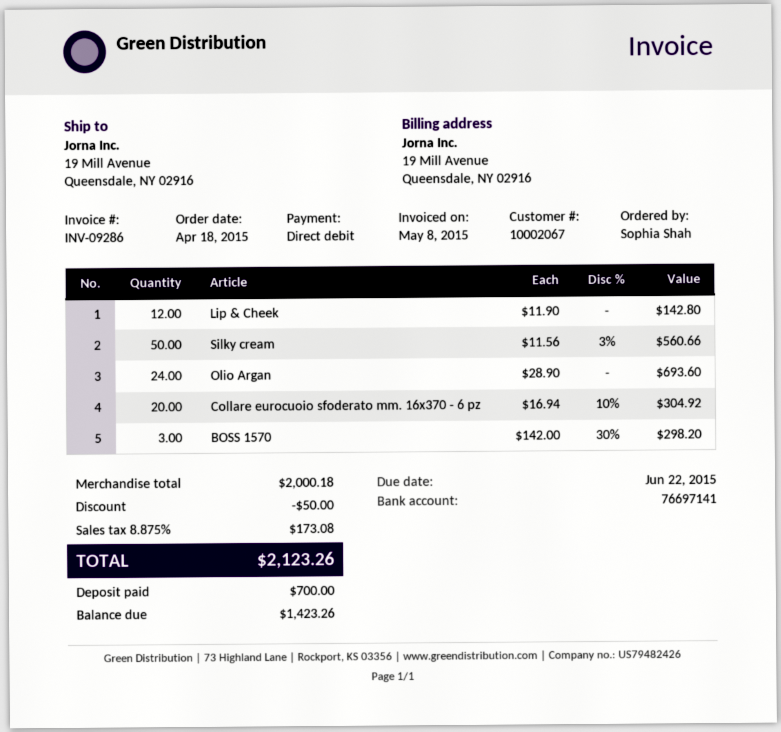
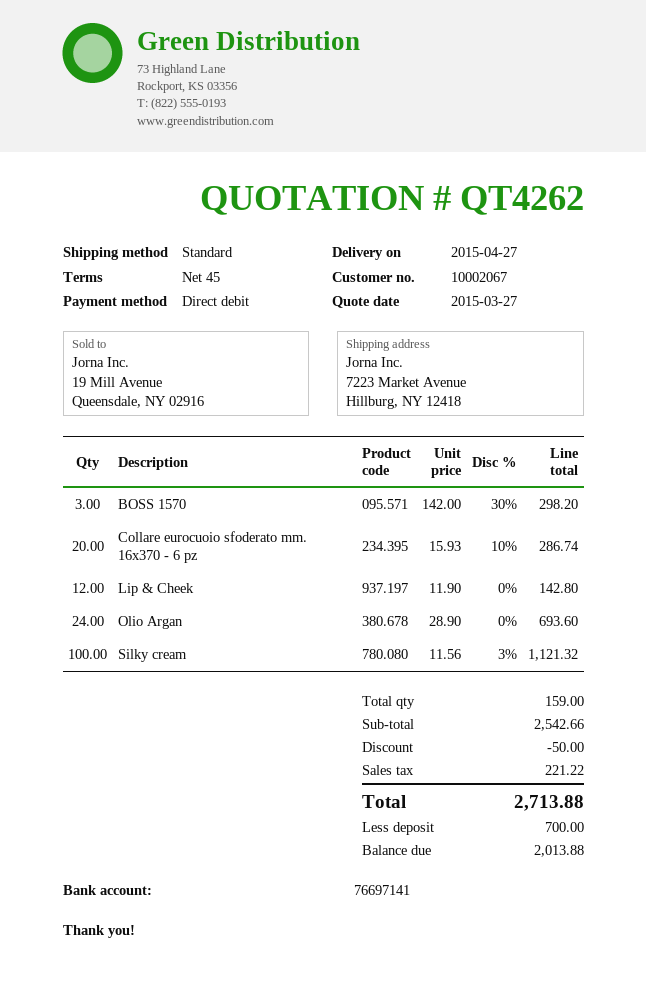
ship to: 19 Mill Avenue, Queensdale, NY 02916 -> 7223 Market Avenue, Hillburg, NY 12418
Silky cream: 50 x 11.56 - 3% = 560.66 -> 100 x 11.56 - 3% = 1121.32
Collare eurocuoio sfoderato mm. 16x370 - 6 pz: 20 x 16.94 - 10% = 304.92 -> 20 x 15.93 - 10% = 286.74
subtotal: 2000.18 -> 2542.66
tax: 173.08 -> 221.22
total: 2123.26 -> 2713.88
balance: 1423.26 -> 2013.88

